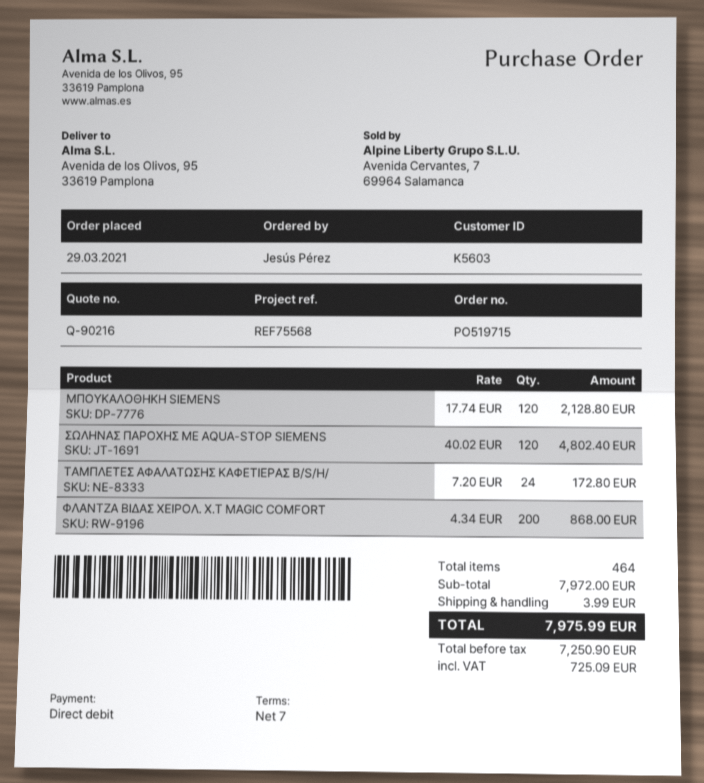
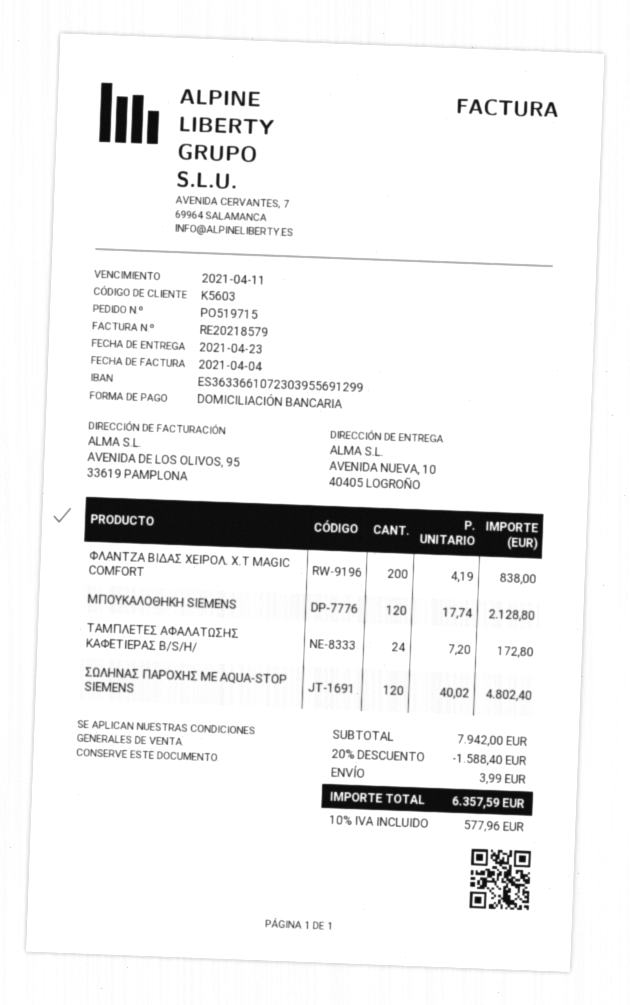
ship to: Avenida de los Olivos, 95, 33619 Pamplona -> AVENIDA NUEVA, 10, 40405 LOGROÑO
ΦΛΑΝΤΖΑ ΒΙΔΑΣ ΧΕΙΡΟΛ. X.T MAGIC COMFORT: 200 x 4.34 = 868.00 -> 200 x 4.19 = 838.00
subtotal: 7972.00 -> 7942.00
discount: none -> 20% = 1588.40
tax: 725.09 -> 577.96
total: 7975.99 -> 6357.59

